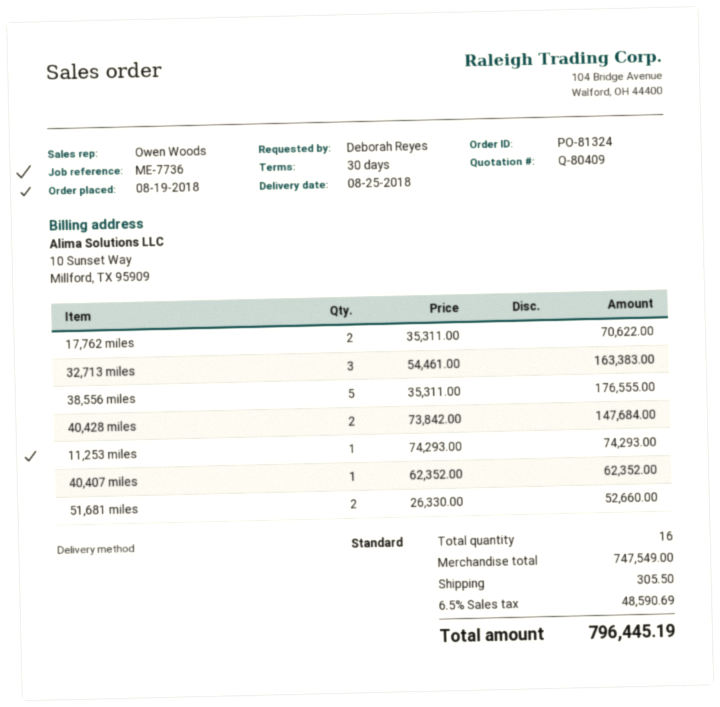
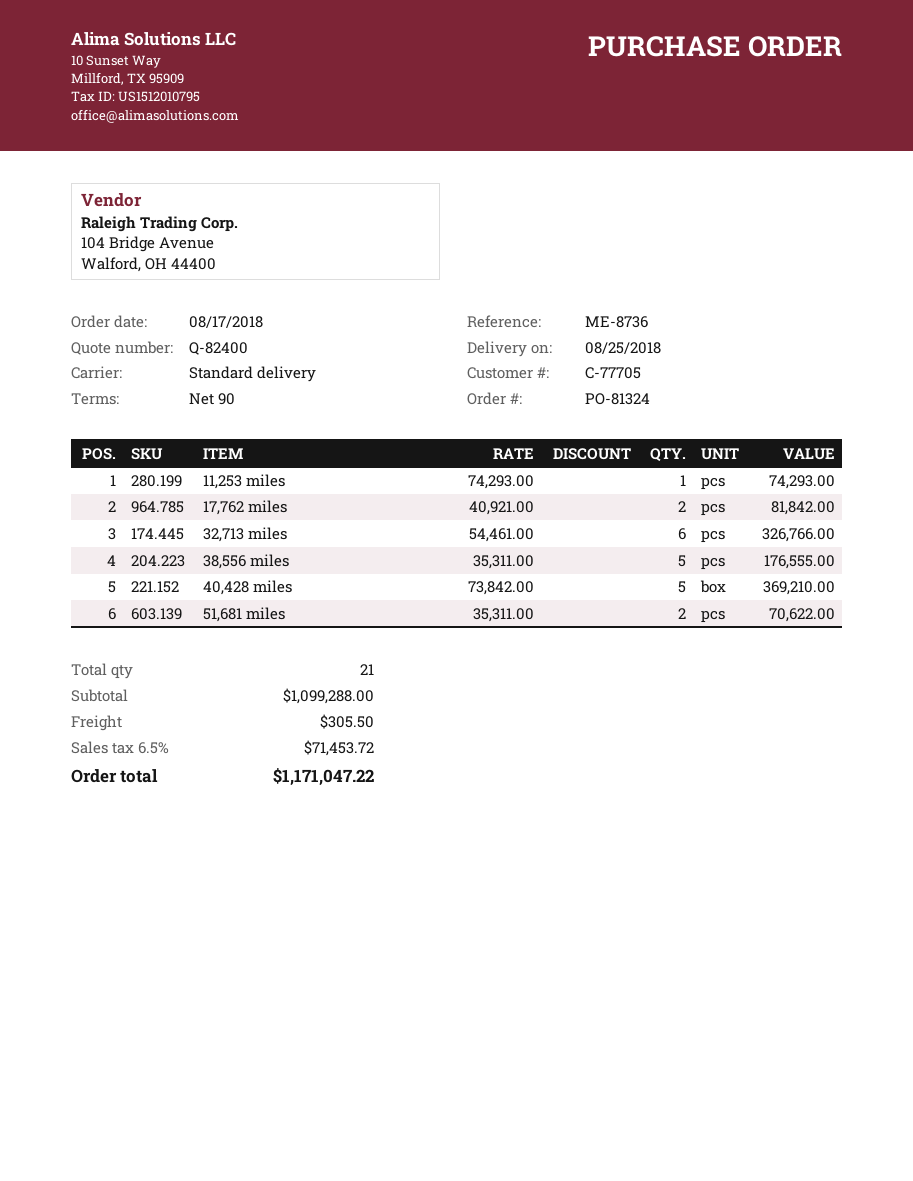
quote number: Q-80409 -> Q-82400
order date: 2018-08-19 -> 2018-08-17
payment terms: 30 days -> 90 days
reference: ME-7736 -> ME-8736
17,762 miles: 2 x 35311.00 = 70622.00 -> 2 x 40921.00 = 81842.00
32,713 miles: 3 x 54461.00 = 163383.00 -> 6 x 54461.00 = 326766.00
40,428 miles: 2 x 73842.00 = 147684.00 -> 5 x 73842.00 = 369210.00
40,407 miles: 1 x 62352.00 = 62352.00 -> none
51,681 miles: 2 x 26330.00 = 52660.00 -> 2 x 35311.00 = 70622.00
total quantity: 16 -> 21
subtotal: 747549.00 -> 1099288.00
tax: 6.5% = 48590.69 -> 6.5% = 71453.72
total: 796445.19 -> 1171047.22

